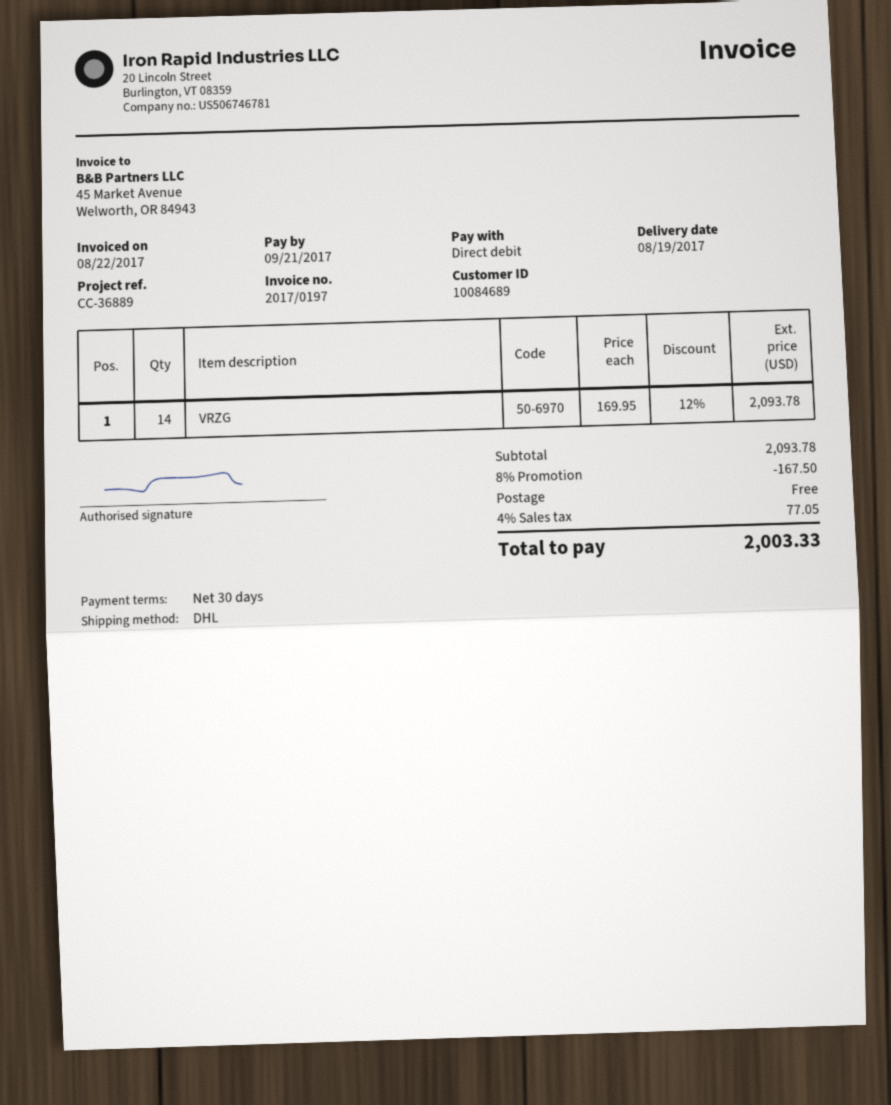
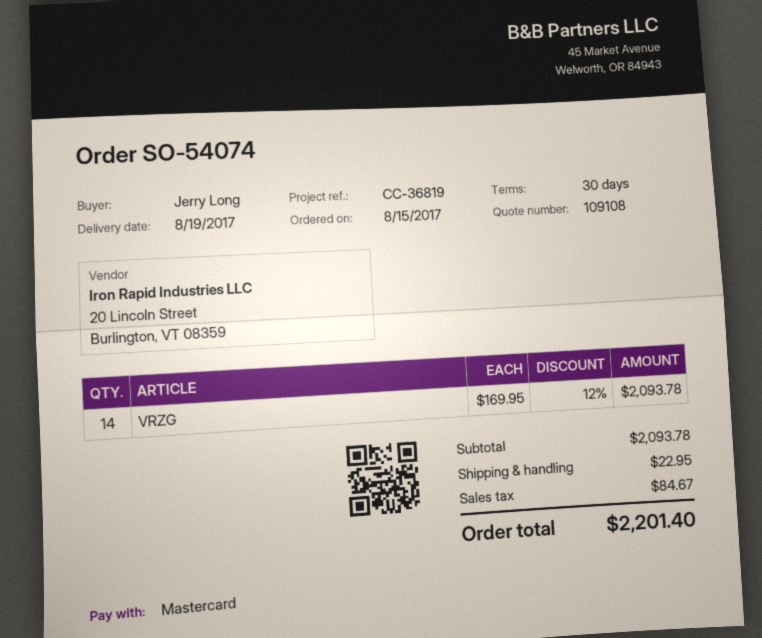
reference: CC-36889 -> CC-36819
payment method: direct debit -> Mastercard
discount: 8% = 167.50 -> none
shipping: 0.00 -> 22.95
tax: 77.05 -> 84.67
total: 2003.33 -> 2201.40

